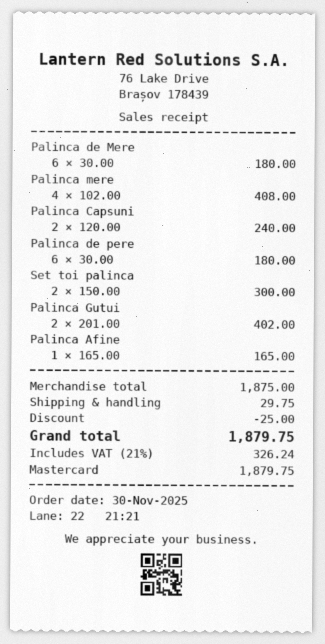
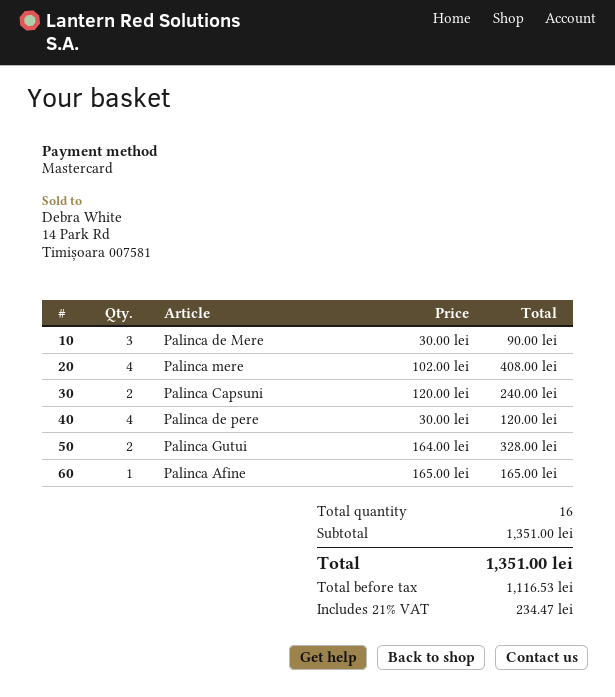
Palinca de Mere: 6 x 30.00 = 180.00 -> 3 x 30.00 = 90.00
Palinca de pere: 6 x 30.00 = 180.00 -> 4 x 30.00 = 120.00
Set toi palinca: 2 x 150.00 = 300.00 -> none
Palinca Gutui: 2 x 201.00 = 402.00 -> 2 x 164.00 = 328.00
subtotal: 1875.00 -> 1351.00
discount: 25.00 -> none
shipping: 29.75 -> none
tax: 21% = 326.24 -> 21% = 234.47
total: 1879.75 -> 1351.00

